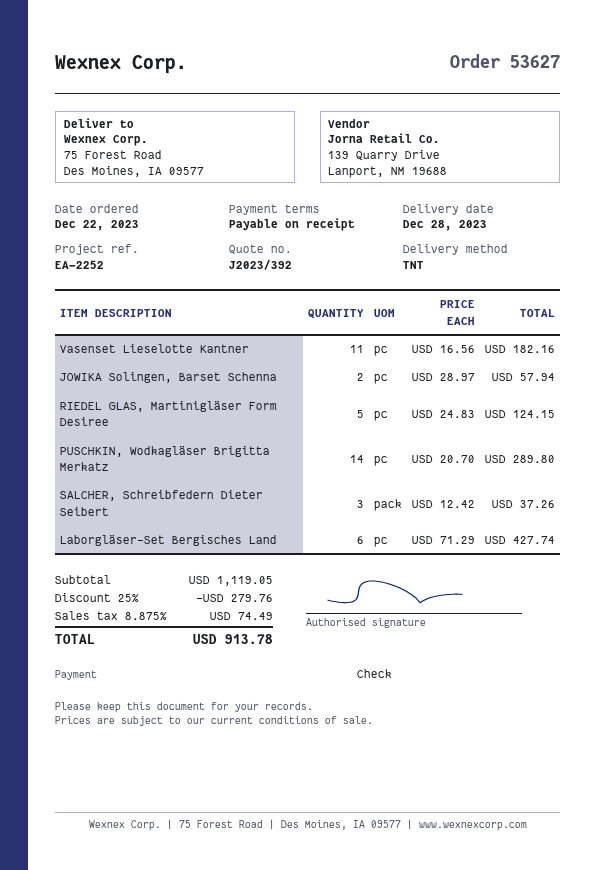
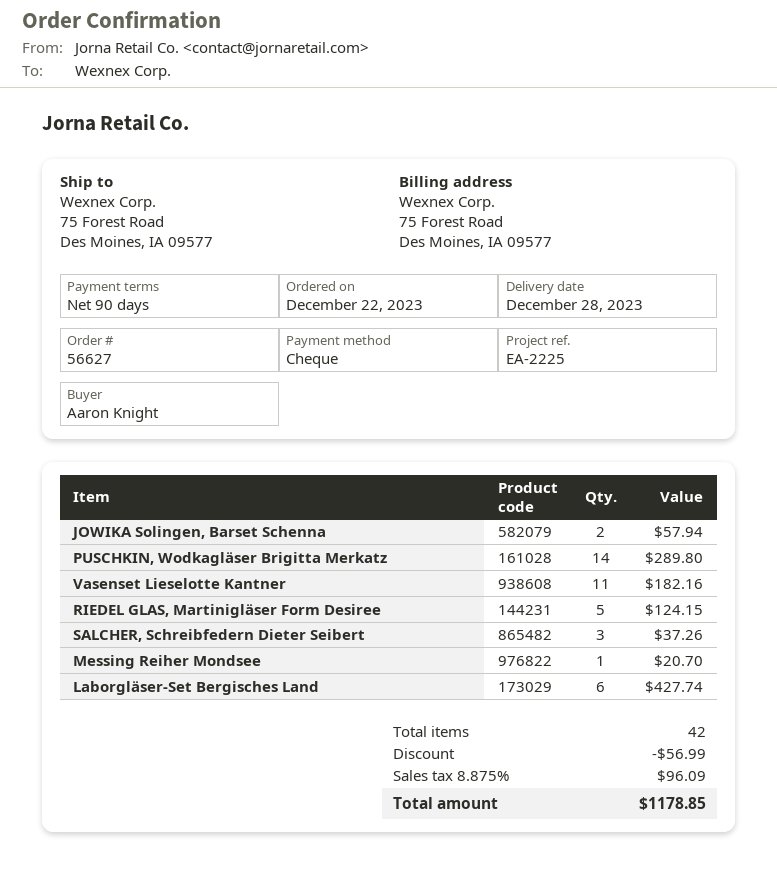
order number: 53627 -> 56627
payment terms: on receipt -> 90 days
reference: EA-2252 -> EA-2225
Messing Reiher Mondsee: none -> 1 for 20.70
discount: 279.76 -> 56.99
tax: 8.875% = 74.49 -> 8.875% = 96.09
total: 913.78 -> 1178.85

